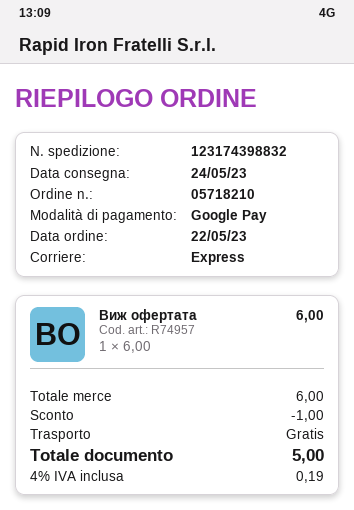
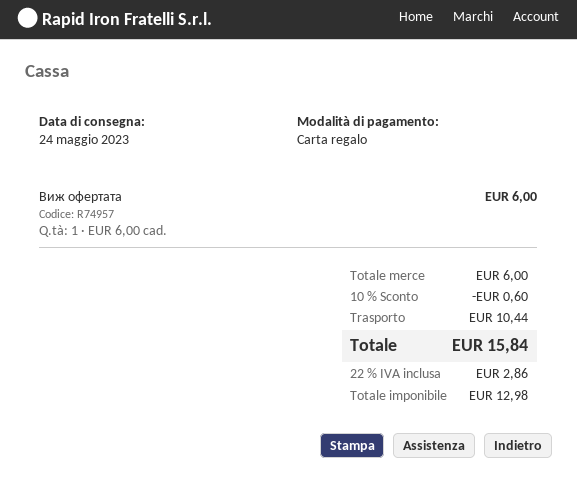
payment method: Google Pay -> gift card
discount: 1.00 -> 0.60
shipping: 0.00 -> 10.44
tax: 4% = 0.19 -> 22% = 2.86
total: 5.00 -> 15.84

